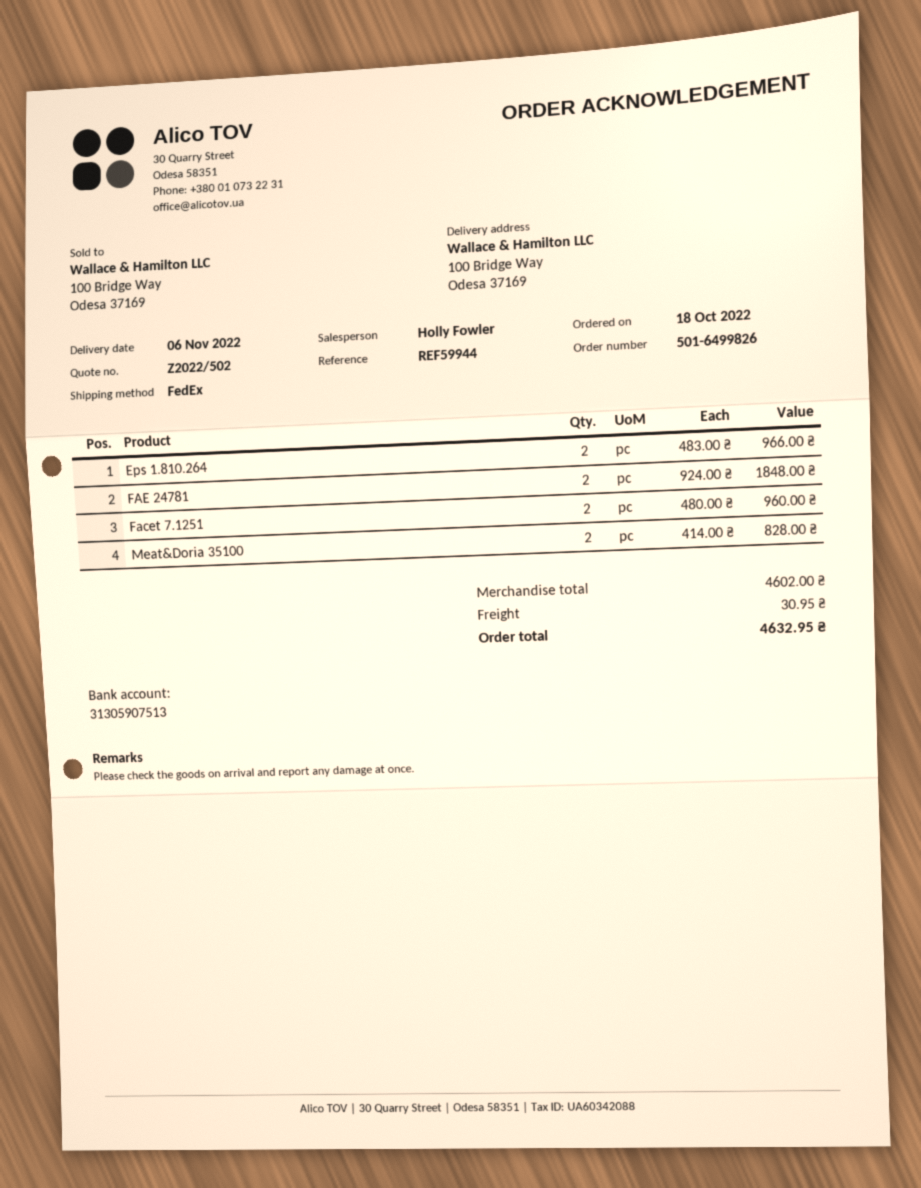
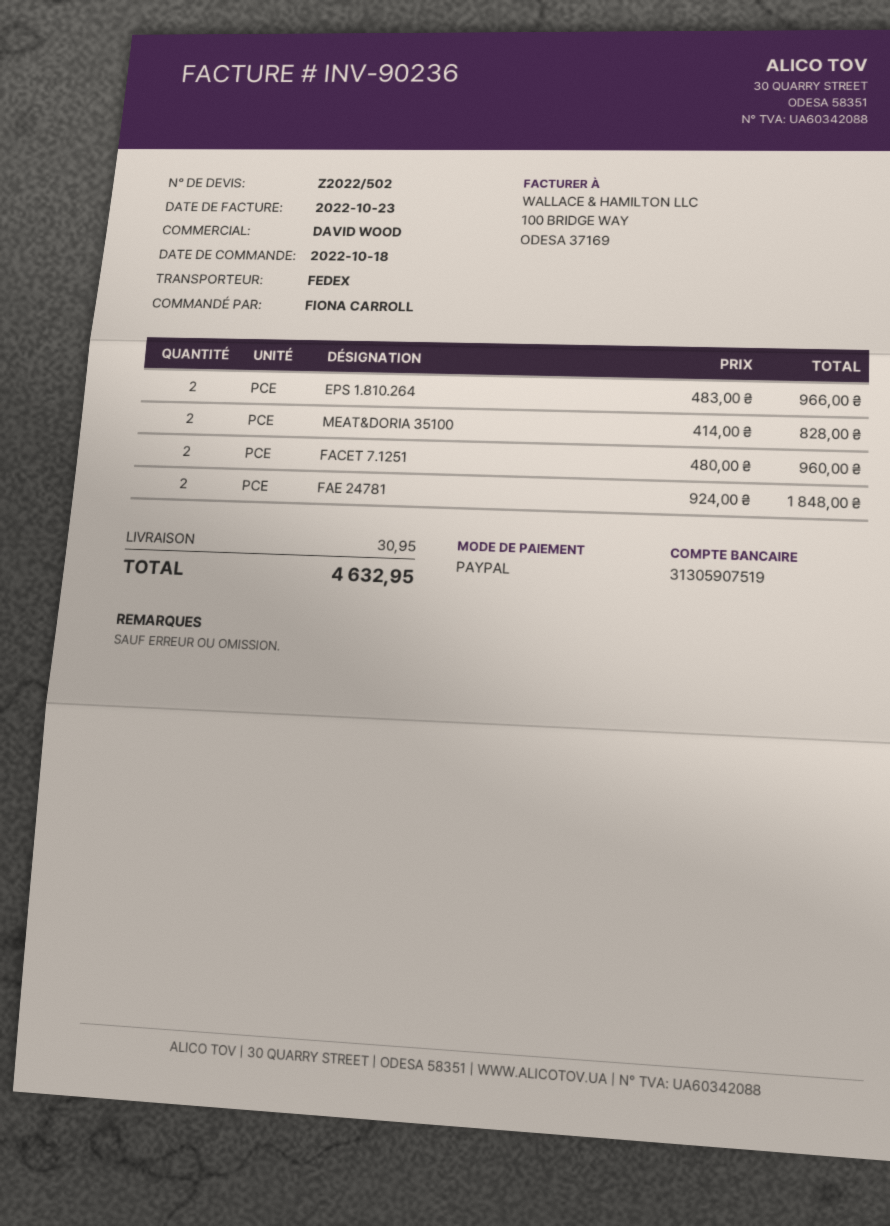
sales rep: Holly Fowler -> DAVID WOOD
bank account: 31305907513 -> 31305907519

